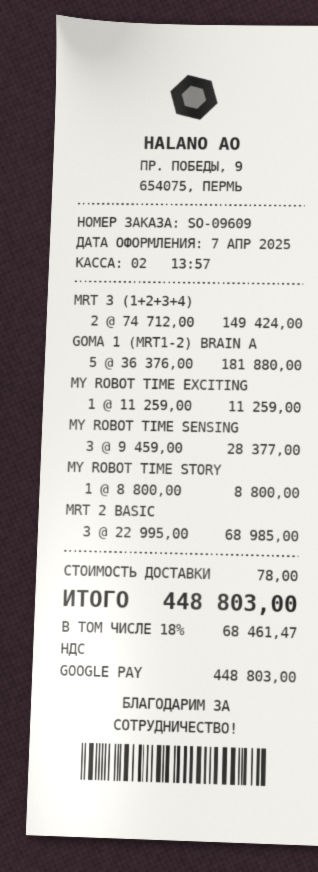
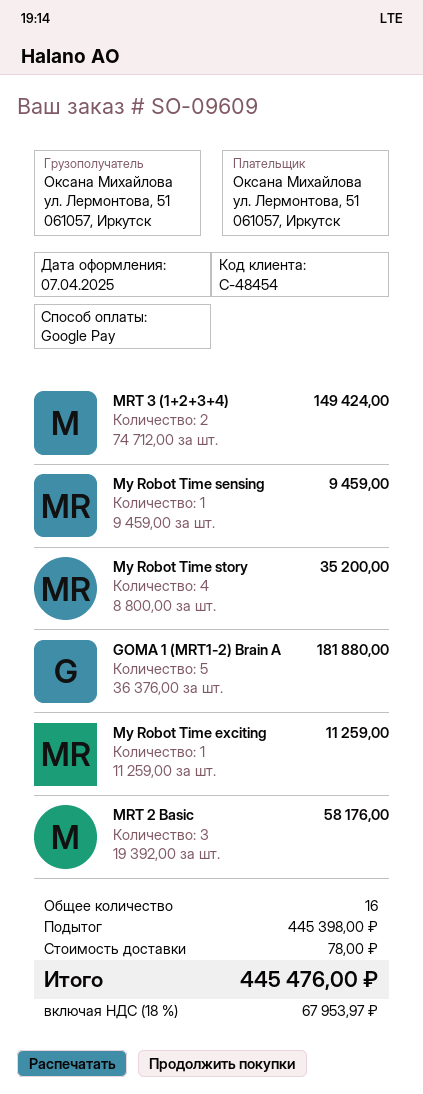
MY ROBOT TIME SENSING: 3 x 9459.00 = 28377.00 -> 1 x 9459.00 = 9459.00
MY ROBOT TIME STORY: 1 x 8800.00 = 8800.00 -> 4 x 8800.00 = 35200.00
MRT 2 BASIC: 3 x 22995.00 = 68985.00 -> 3 x 19392.00 = 58176.00
tax: 18% = 68461.47 -> 18% = 67953.97
total: 448803.00 -> 445476.00

